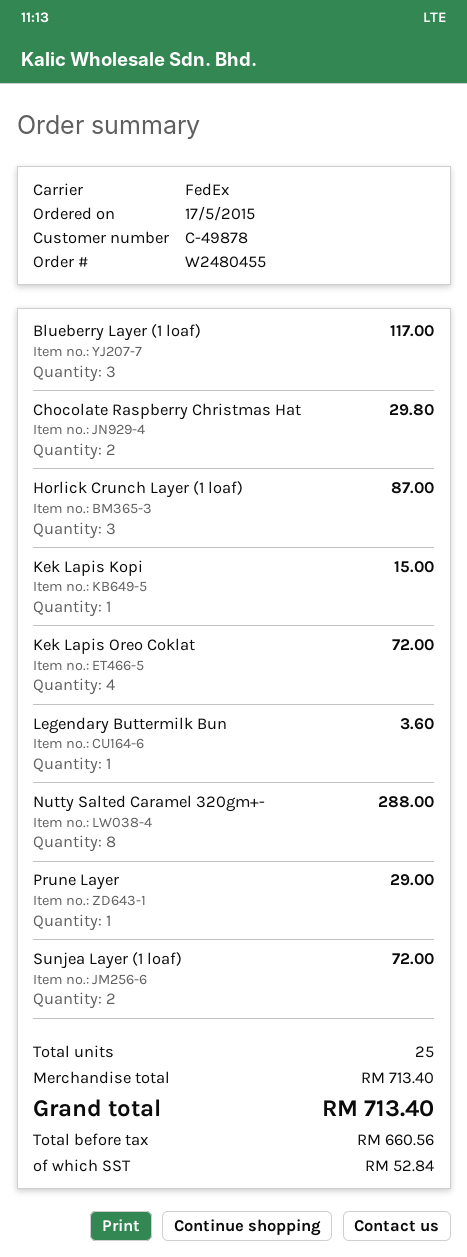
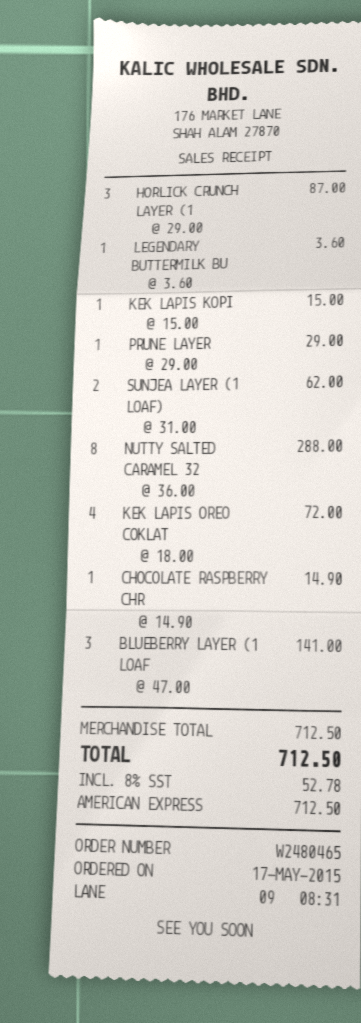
order number: W2480455 -> W2480465
Blueberry Layer (1 loaf): 3 for 117.00 -> 3 for 141.00
Chocolate Raspberry Christmas Hat: 2 for 29.80 -> 1 for 14.90
Sunjea Layer (1 loaf): 2 for 72.00 -> 2 for 62.00
subtotal: 713.40 -> 712.50
tax: 52.84 -> 52.78
total: 713.40 -> 712.50

